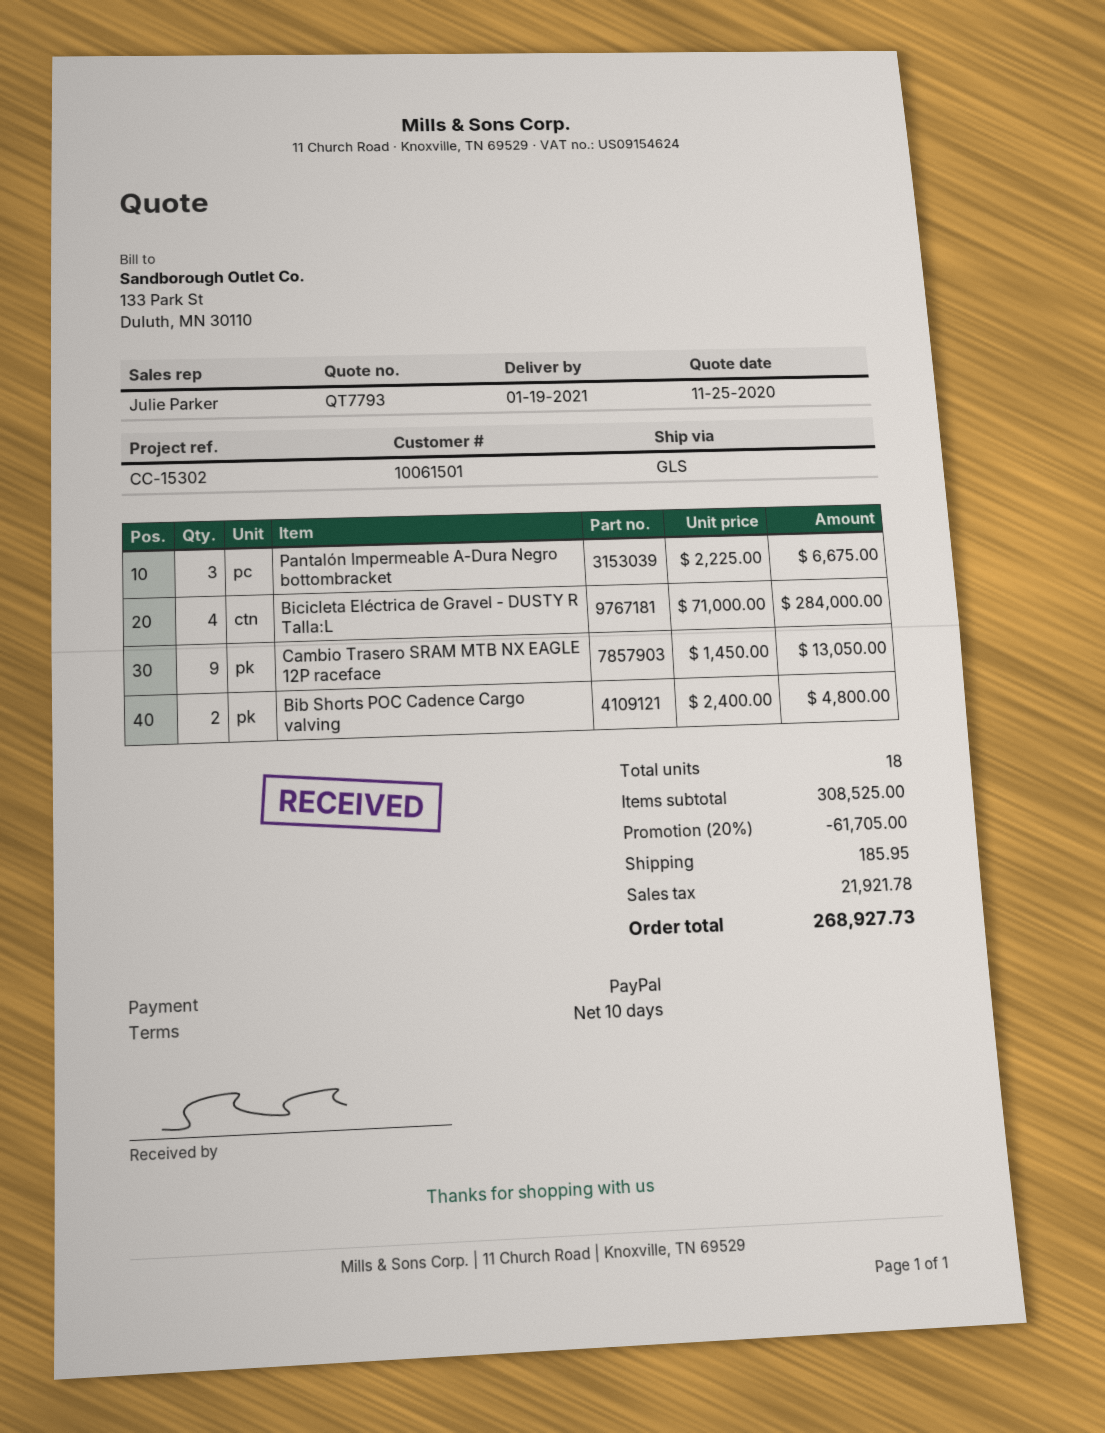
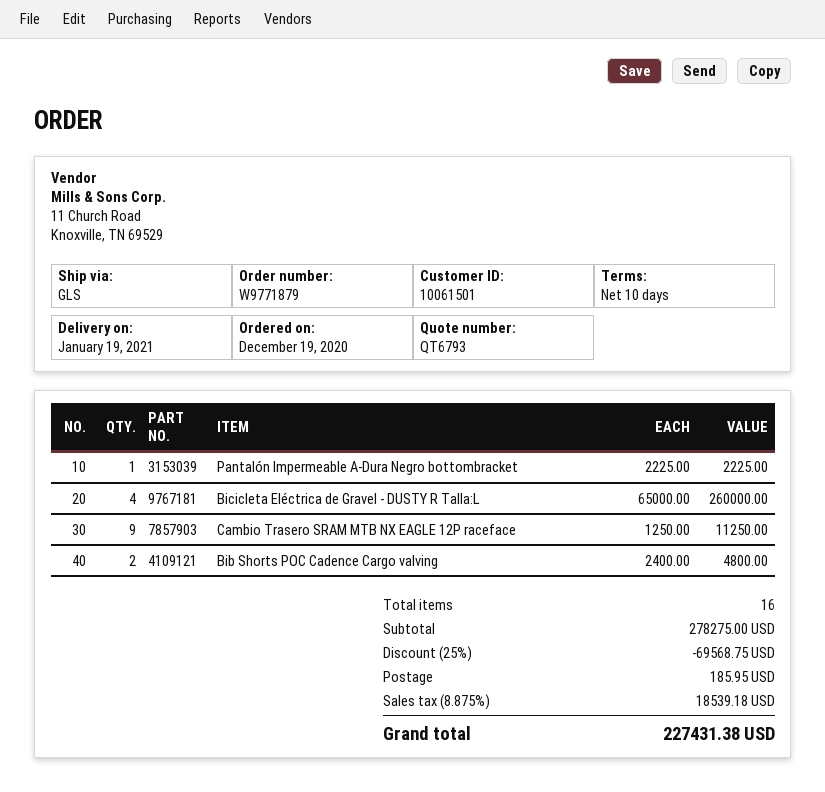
quote number: QT7793 -> QT6793
Pantalón Impermeable A-Dura Negro bottombracket: 3 x 2225.00 = 6675.00 -> 1 x 2225.00 = 2225.00
Bicicleta Eléctrica de Gravel - DUSTY R Talla:L: 4 x 71000.00 = 284000.00 -> 4 x 65000.00 = 260000.00
Cambio Trasero SRAM MTB NX EAGLE 12P raceface: 9 x 1450.00 = 13050.00 -> 9 x 1250.00 = 11250.00
total quantity: 18 -> 16
subtotal: 308525.00 -> 278275.00
discount: 20% = 61705.00 -> 25% = 69568.75
tax: 21921.78 -> 18539.18
total: 268927.73 -> 227431.38

